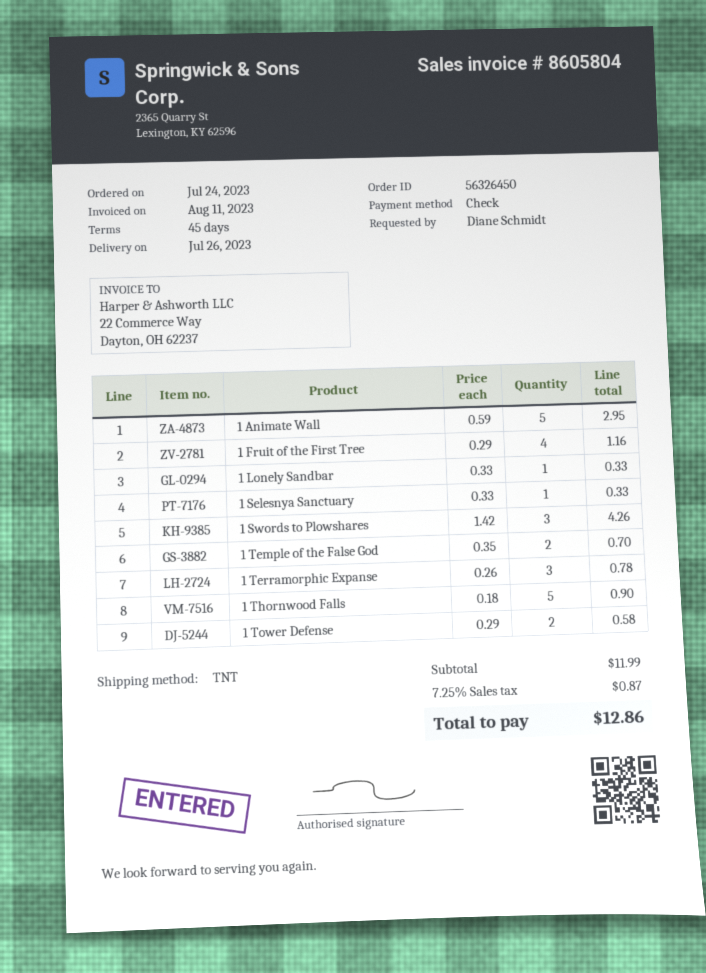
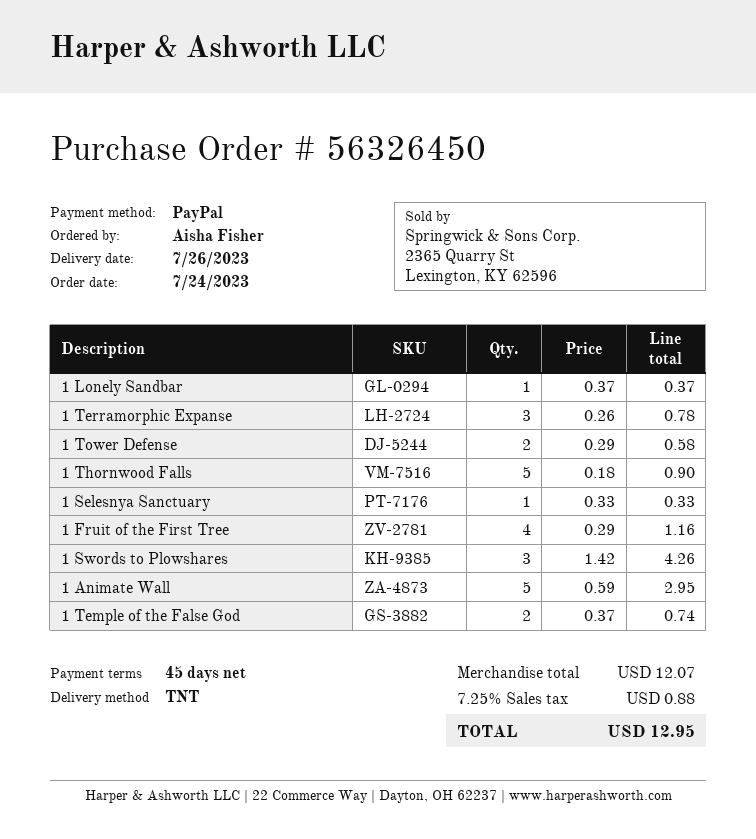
ordered by: Diane Schmidt -> Aisha Fisher
payment method: cheque -> PayPal
1 Lonely Sandbar: 1 x 0.33 = 0.33 -> 1 x 0.37 = 0.37
1 Temple of the False God: 2 x 0.35 = 0.70 -> 2 x 0.37 = 0.74
subtotal: 11.99 -> 12.07
tax: 7.25% = 0.87 -> 7.25% = 0.88
total: 12.86 -> 12.95

